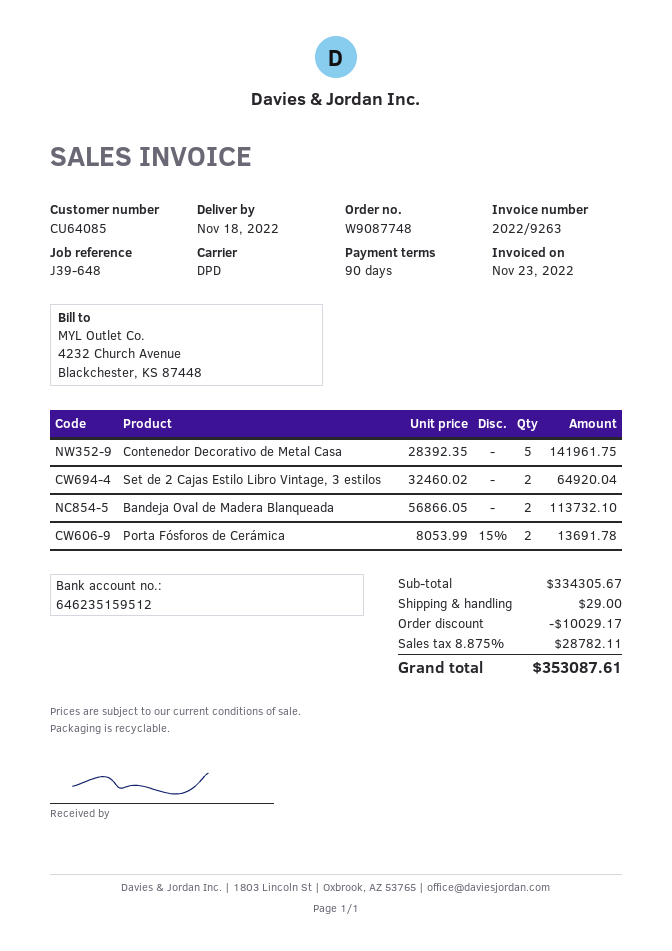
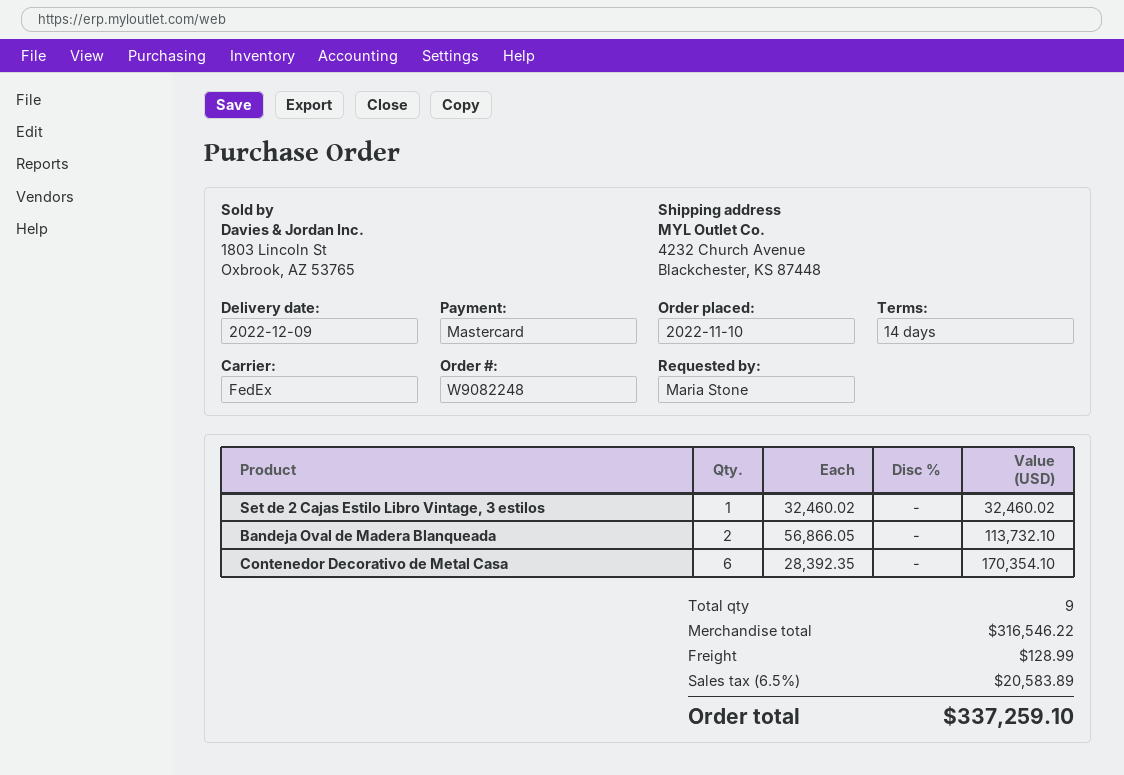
order number: W9087748 -> W9082248
delivery date: 2022-11-18 -> 2022-12-09
payment terms: 90 days -> 14 days
shipping method: DPD -> FedEx
Contenedor Decorativo de Metal Casa: 5 x 28392.35 = 141961.75 -> 6 x 28392.35 = 170354.10
Set de 2 Cajas Estilo Libro Vintage, 3 estilos: 2 x 32460.02 = 64920.04 -> 1 x 32460.02 = 32460.02
Porta Fósforos de Cerámica: 2 x 8053.99 - 15% = 13691.78 -> none
subtotal: 334305.67 -> 316546.22
discount: 10029.17 -> none
shipping: 29.00 -> 128.99
tax: 8.875% = 28782.11 -> 6.5% = 20583.89
total: 353087.61 -> 337259.10

